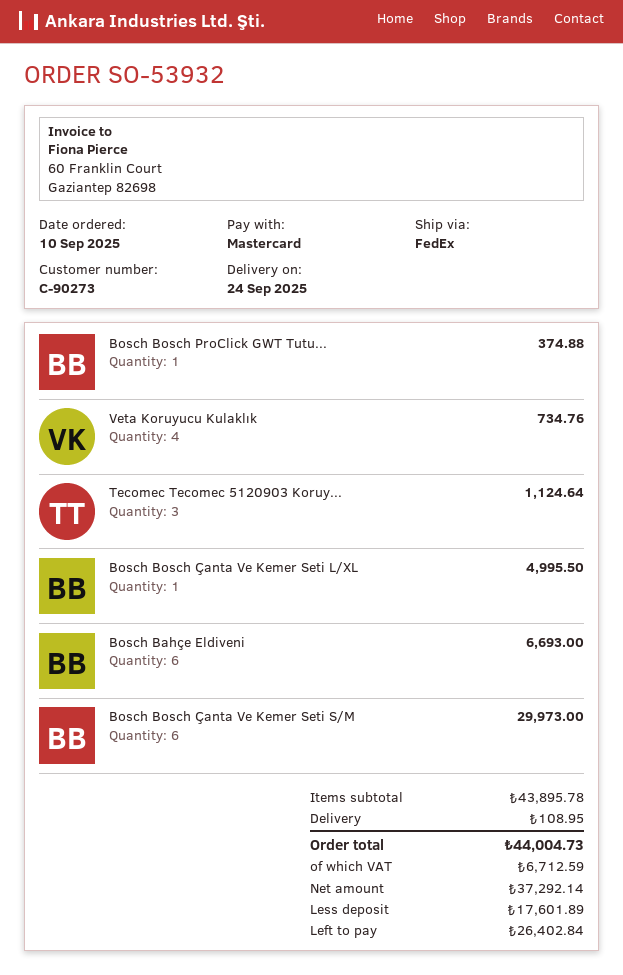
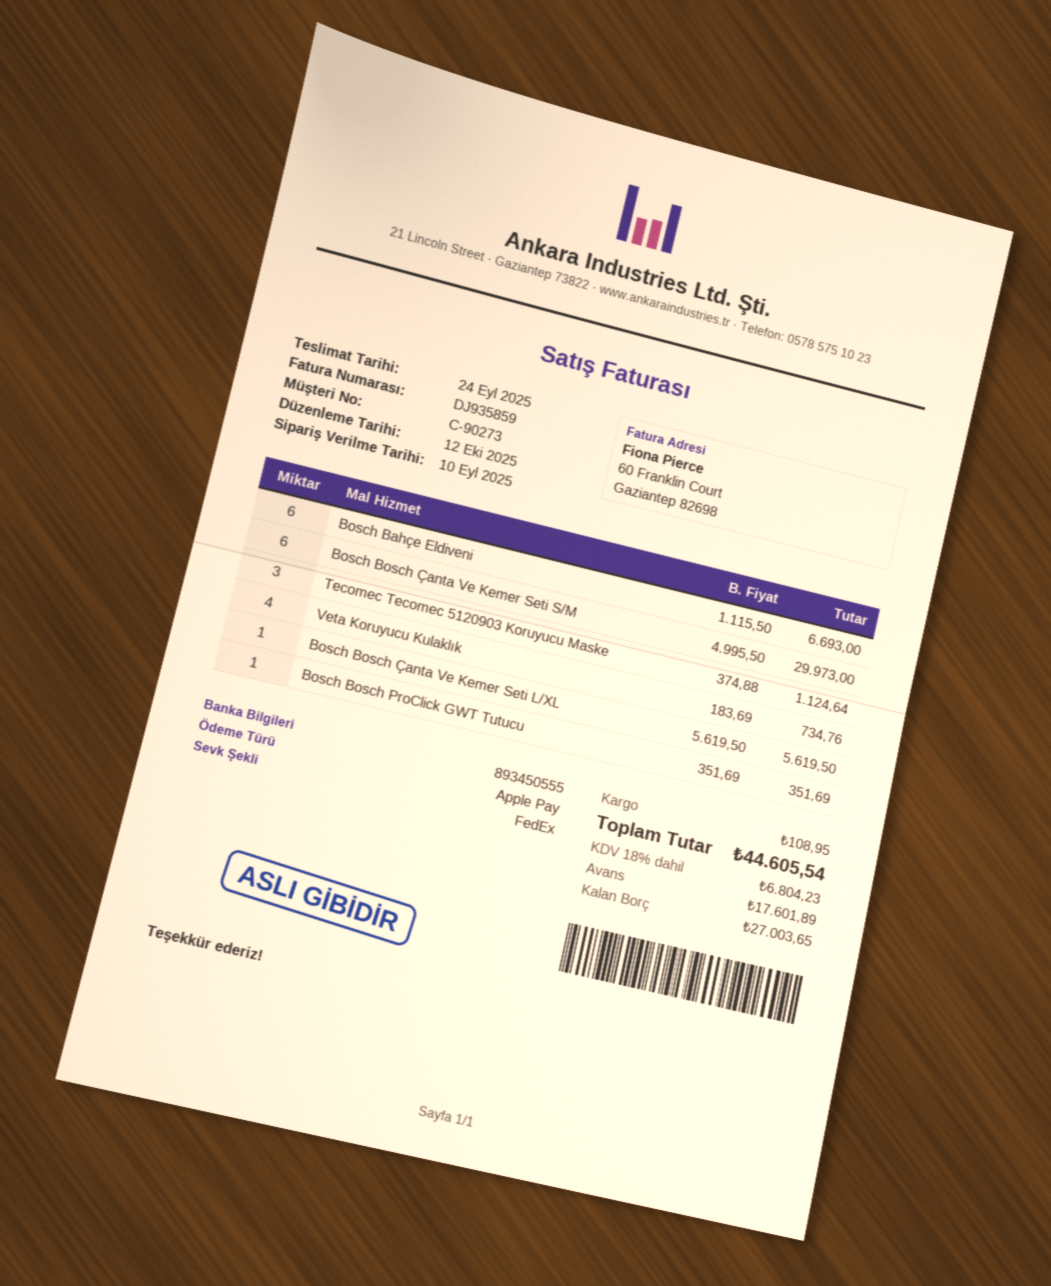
payment method: Mastercard -> Apple Pay
Bosch Bosch ProClick GWT Tutu...: 1 for 374.88 -> 1 for 351.69
Bosch Bosch Çanta Ve Kemer Seti L/XL: 1 for 4995.50 -> 1 for 5619.50
tax: 6712.59 -> 6804.23
total: 44004.73 -> 44605.54
balance: 26402.84 -> 27003.65

